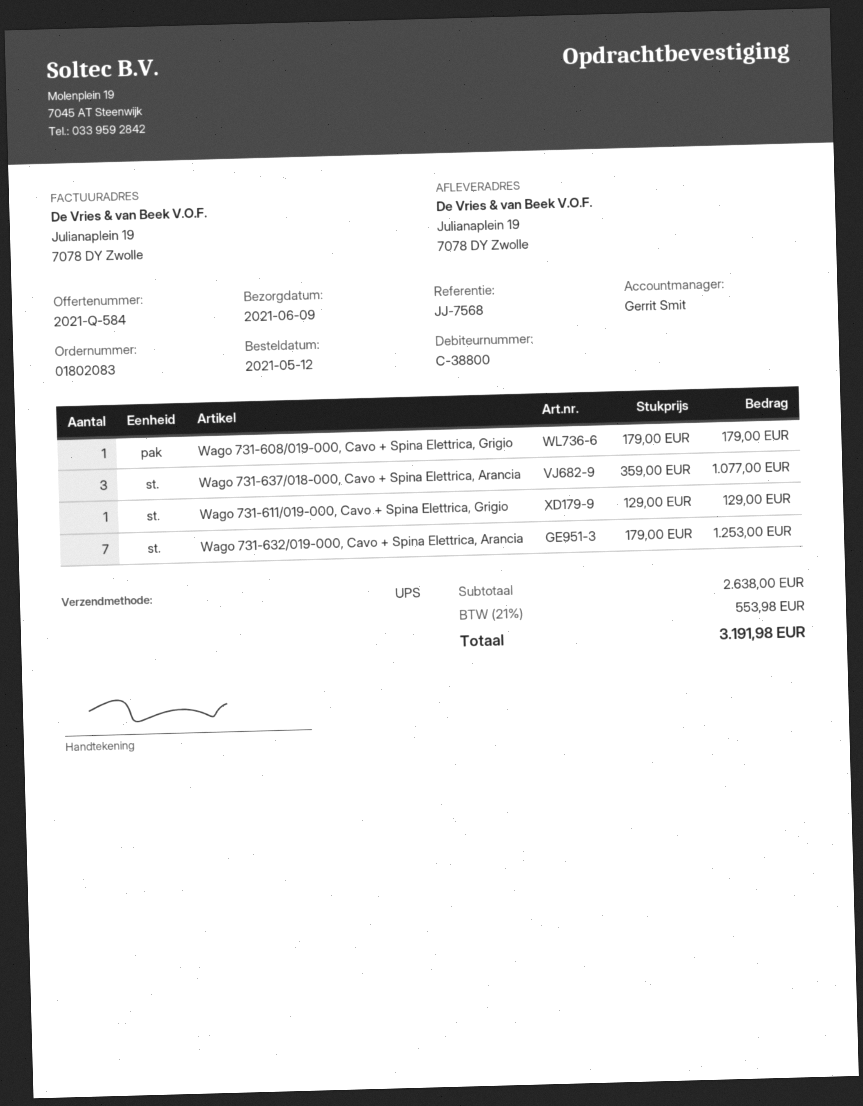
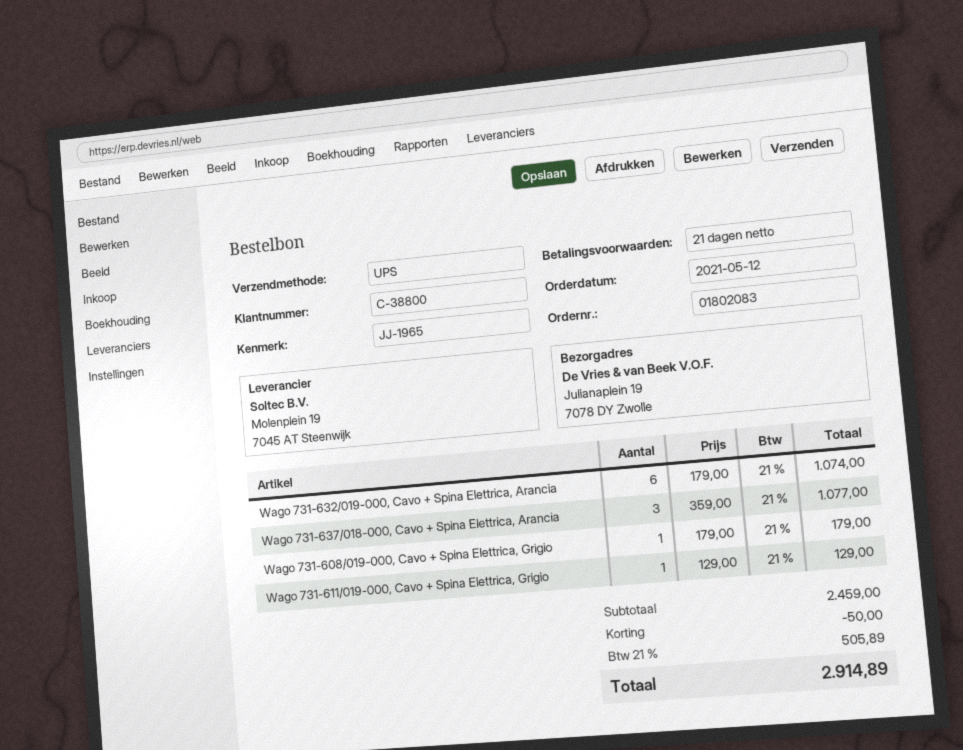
reference: JJ-7568 -> JJ-1965
Wago 731-632/019-000, Cavo + Spina Elettrica, Arancia: 7 x 179.00 = 1253.00 -> 6 x 179.00 = 1074.00
subtotal: 2638.00 -> 2459.00
discount: none -> 50.00
tax: 21% = 553.98 -> 21% = 505.89
total: 3191.98 -> 2914.89

